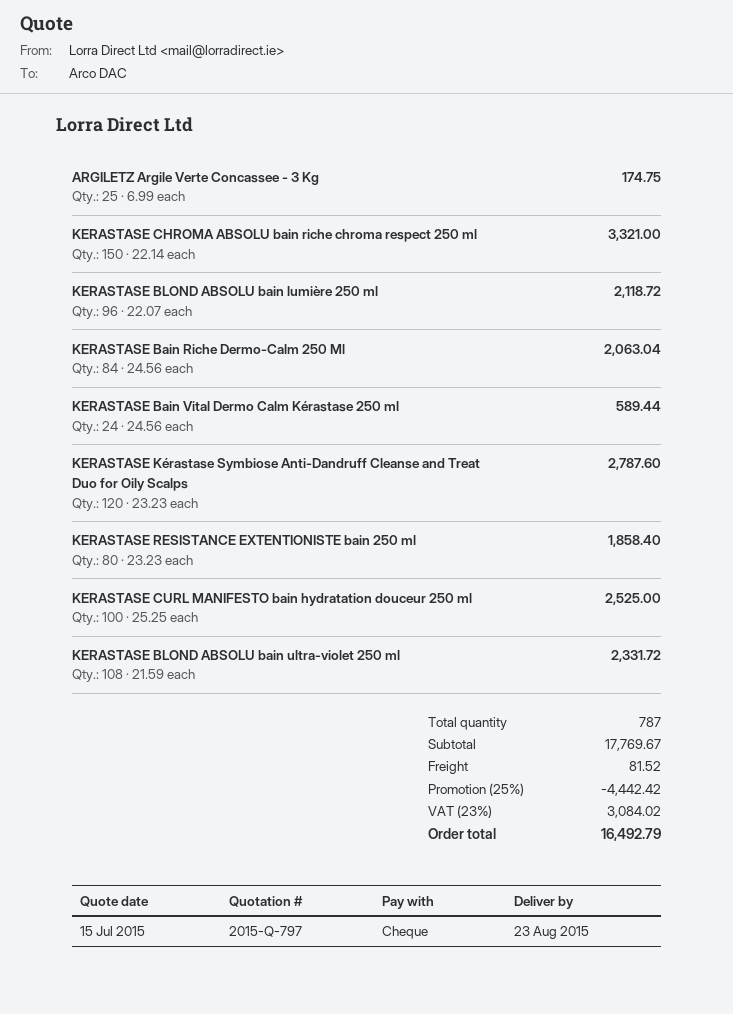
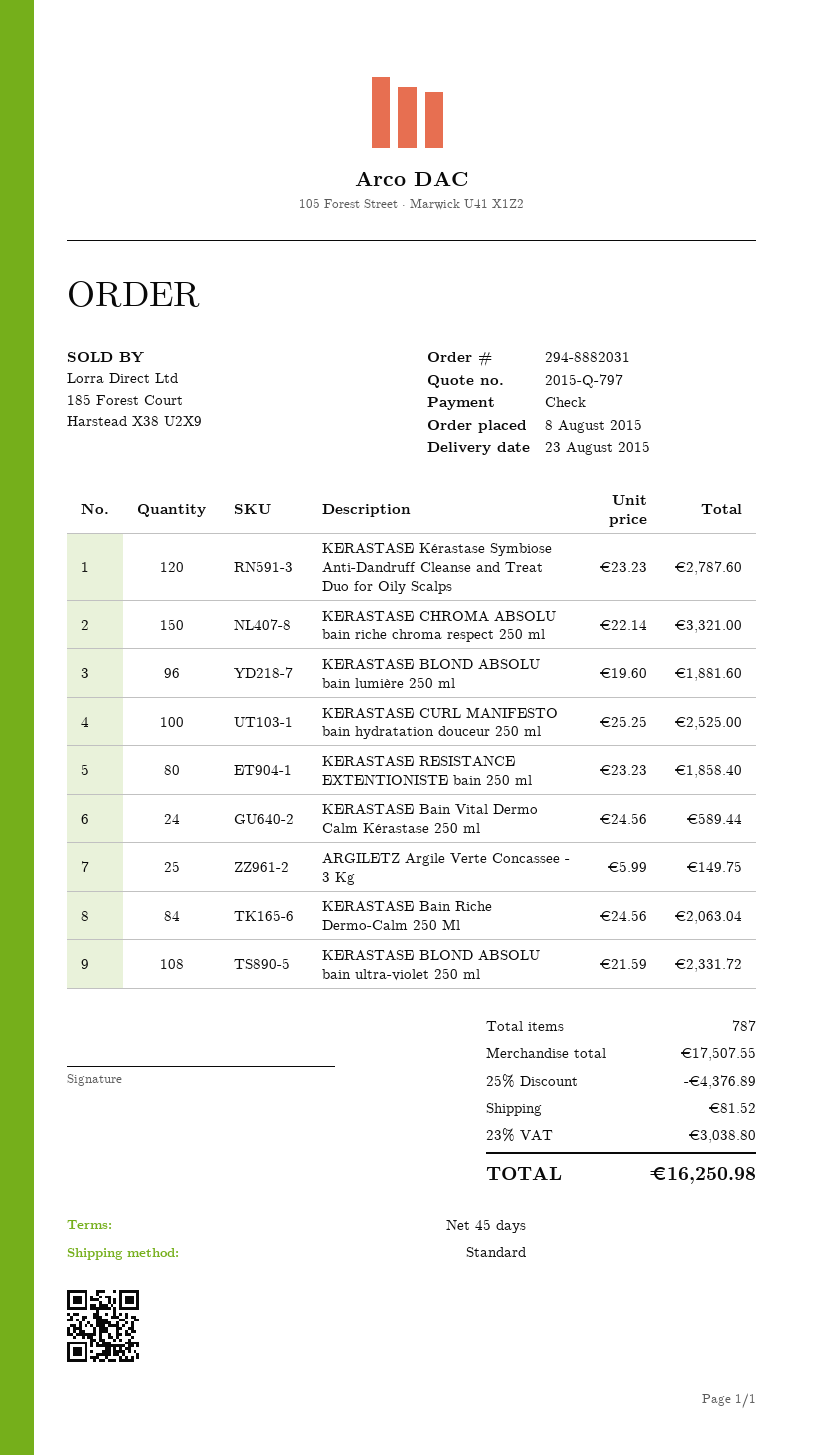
ARGILETZ Argile Verte Concassee - 3 Kg: 25 x 6.99 = 174.75 -> 25 x 5.99 = 149.75
KERASTASE BLOND ABSOLU bain lumière 250 ml: 96 x 22.07 = 2118.72 -> 96 x 19.60 = 1881.60
subtotal: 17769.67 -> 17507.55
discount: 25% = 4442.42 -> 25% = 4376.89
tax: 23% = 3084.02 -> 23% = 3038.80
total: 16492.79 -> 16250.98

